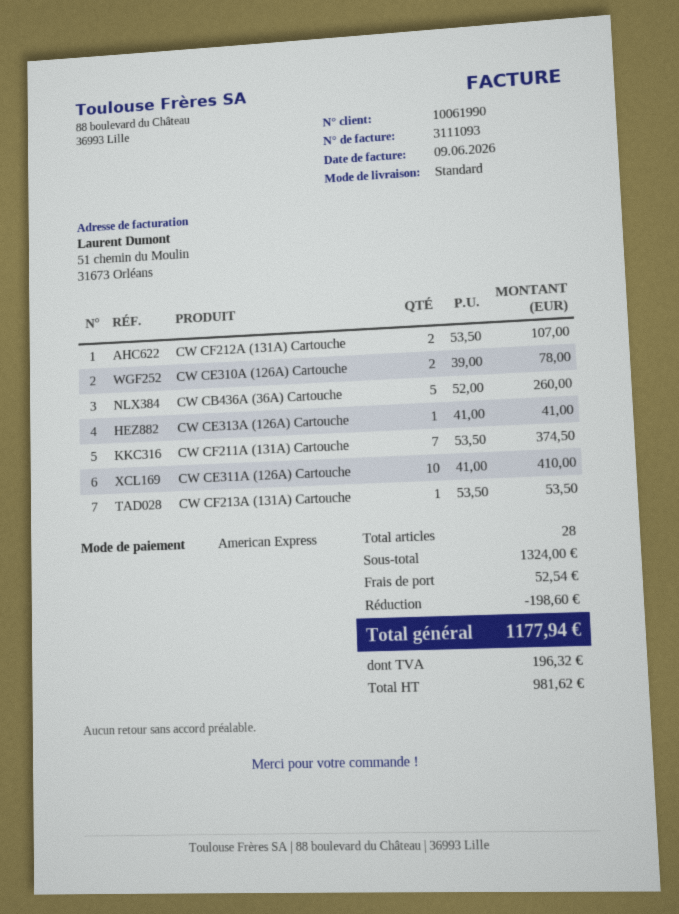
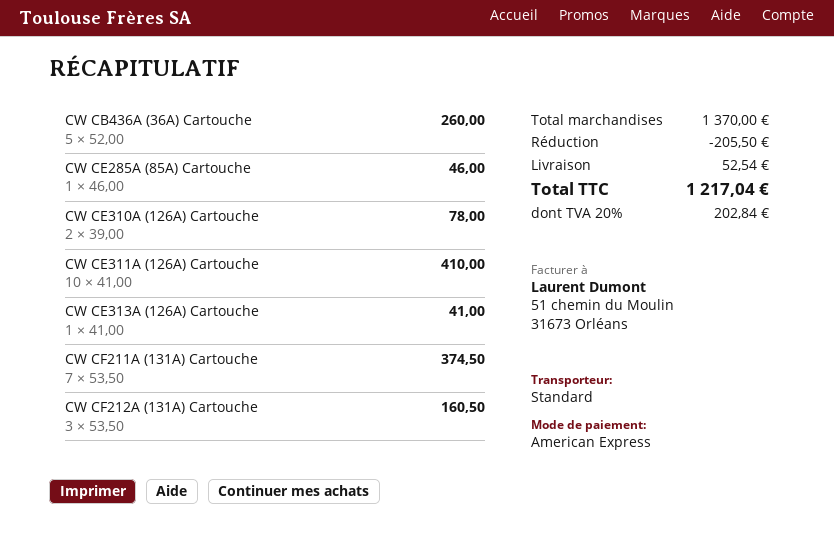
CW CF212A (131A) Cartouche: 2 x 53.50 = 107.00 -> 3 x 53.50 = 160.50
CW CF213A (131A) Cartouche: 1 x 53.50 = 53.50 -> none
CW CE285A (85A) Cartouche: none -> 1 x 46.00 = 46.00
subtotal: 1324.00 -> 1370.00
discount: 198.60 -> 205.50
tax: 196.32 -> 202.84
total: 1177.94 -> 1217.04

